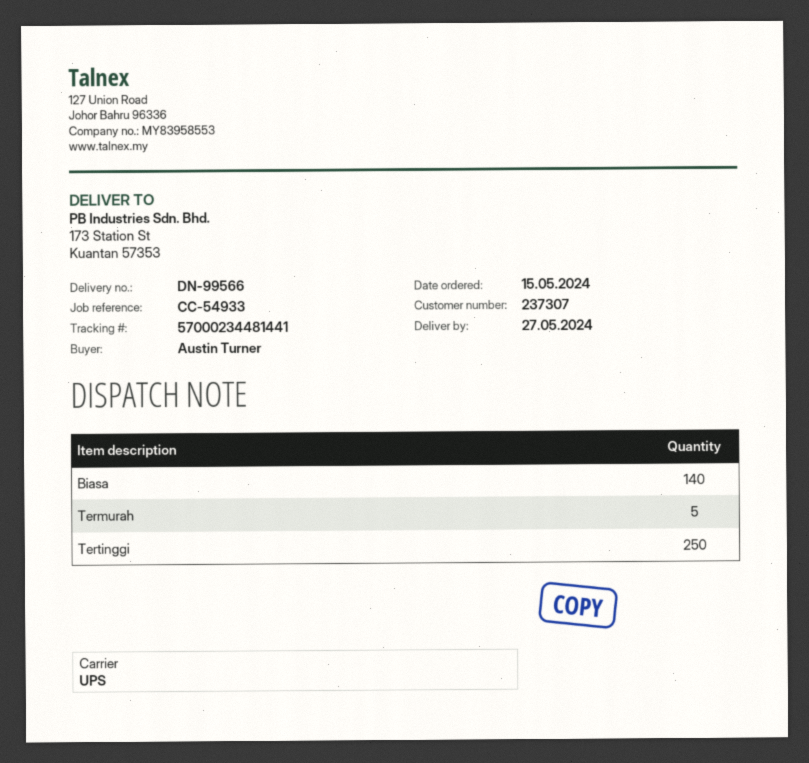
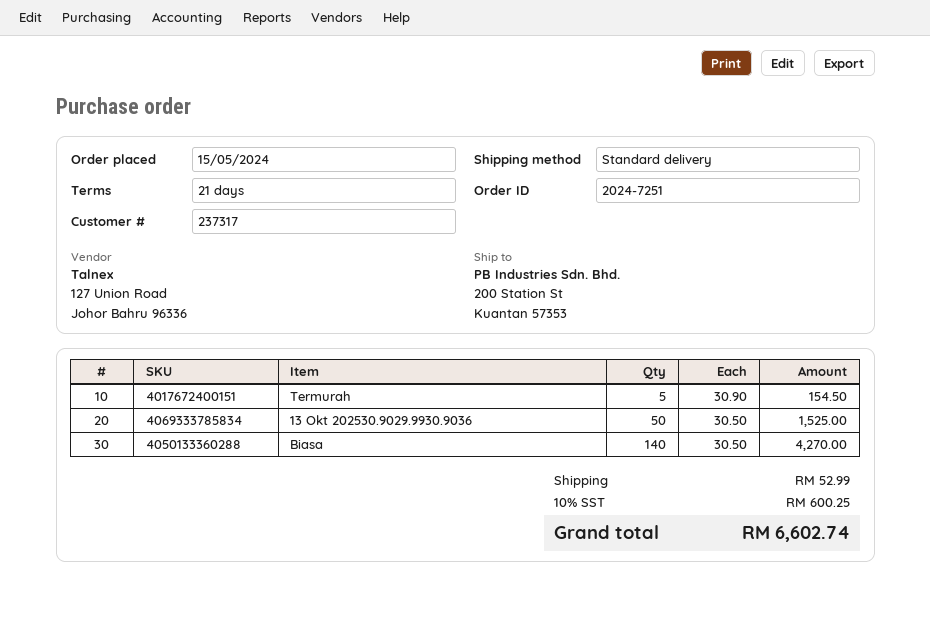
customer number: 237307 -> 237317
shipping method: UPS -> standard
ship to: 173 Station St, Kuantan 57353 -> 200 Station St, Kuantan 57353
Tertinggi: 250 -> none
13 Okt 202530.9029.9930.9036: none -> 50

